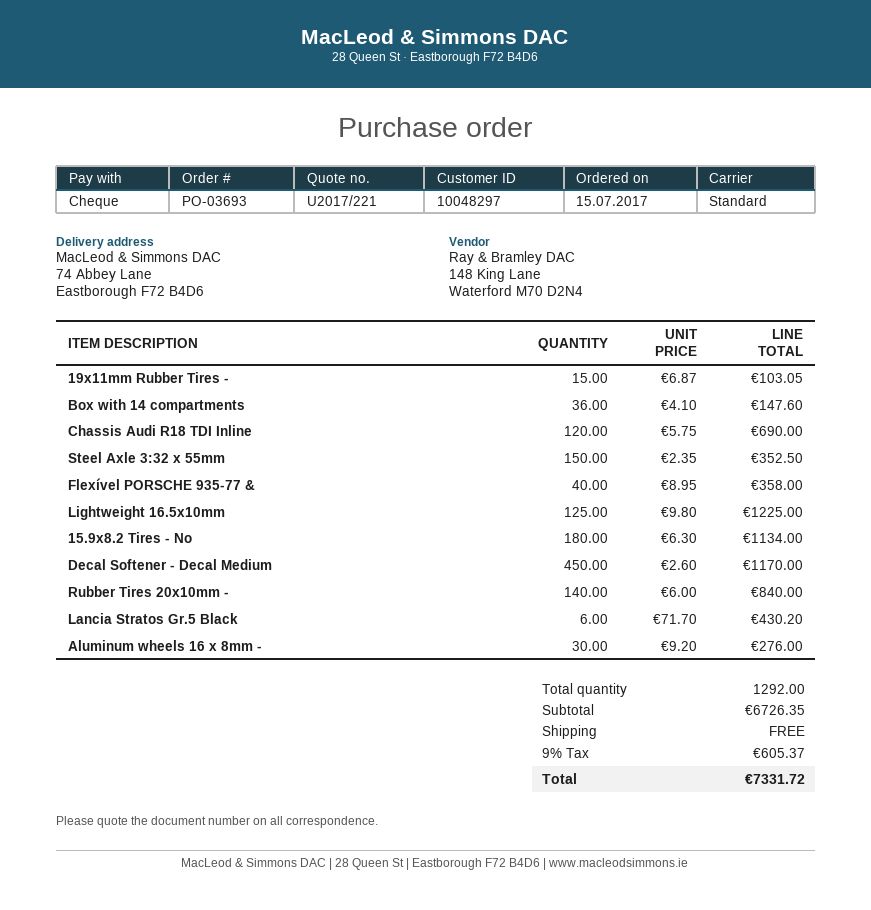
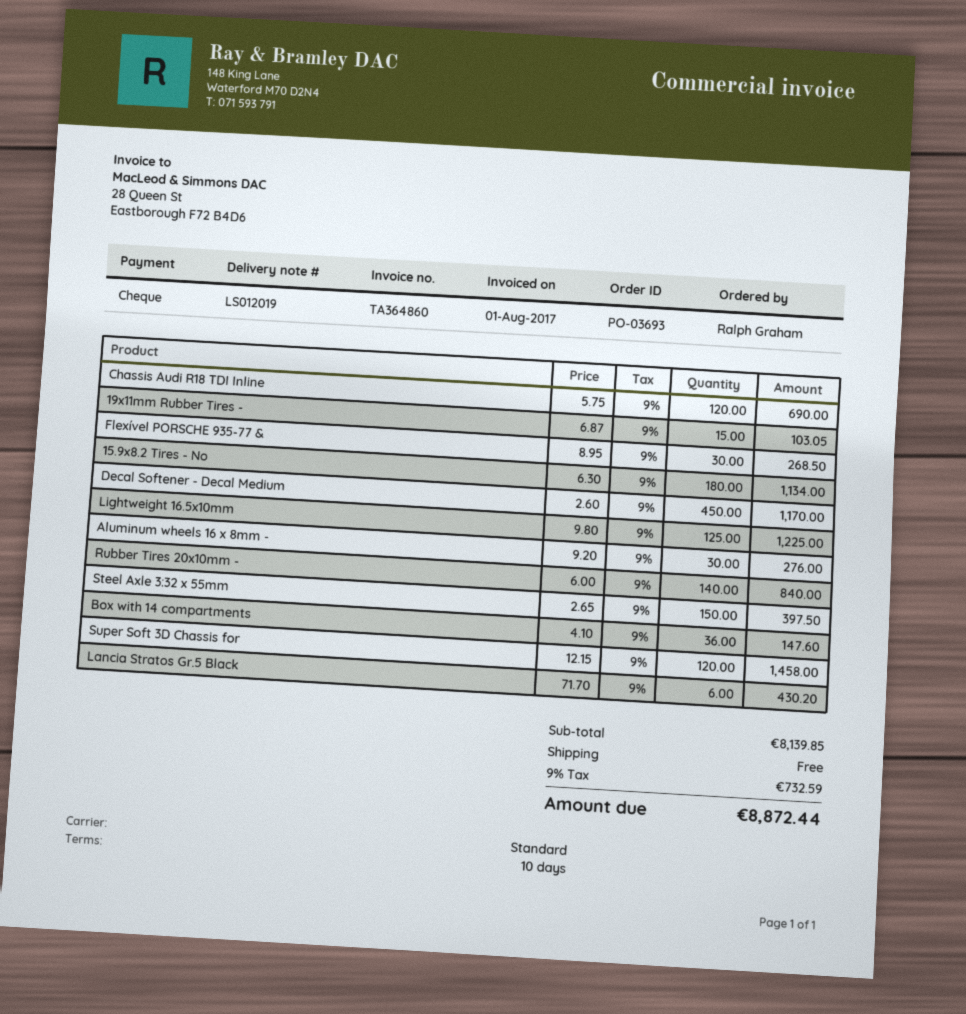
Steel Axle 3:32 x 55mm: 150 x 2.35 = 352.50 -> 150 x 2.65 = 397.50
Flexível PORSCHE 935-77 &: 40 x 8.95 = 358.00 -> 30 x 8.95 = 268.50
Super Soft 3D Chassis for: none -> 120 x 12.15 = 1458.00
subtotal: 6726.35 -> 8139.85
tax: 9% = 605.37 -> 9% = 732.59
total: 7331.72 -> 8872.44

